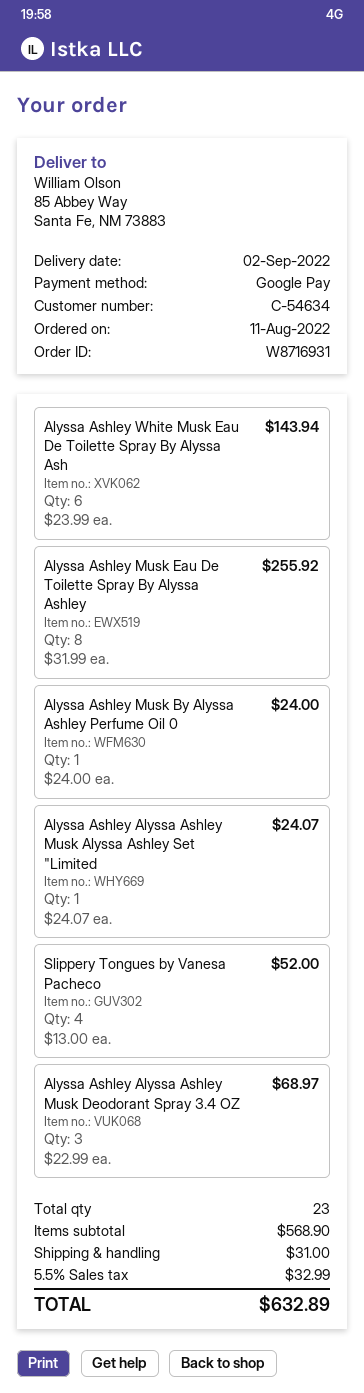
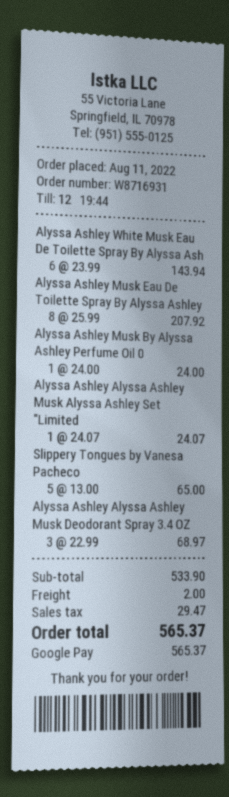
Alyssa Ashley Musk Eau De Toilette Spray By Alyssa Ashley: 8 x 31.99 = 255.92 -> 8 x 25.99 = 207.92
Slippery Tongues by Vanesa Pacheco: 4 x 13.00 = 52.00 -> 5 x 13.00 = 65.00
subtotal: 568.90 -> 533.90
shipping: 31.00 -> 2.00
tax: 32.99 -> 29.47
total: 632.89 -> 565.37

